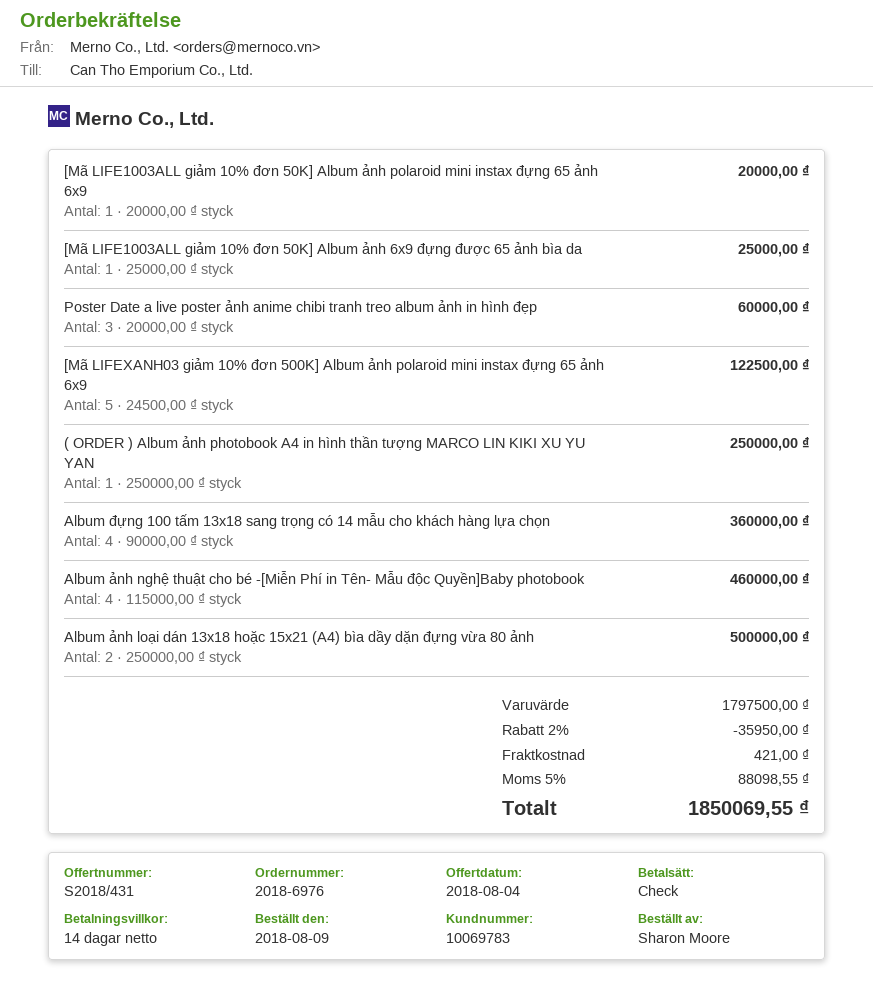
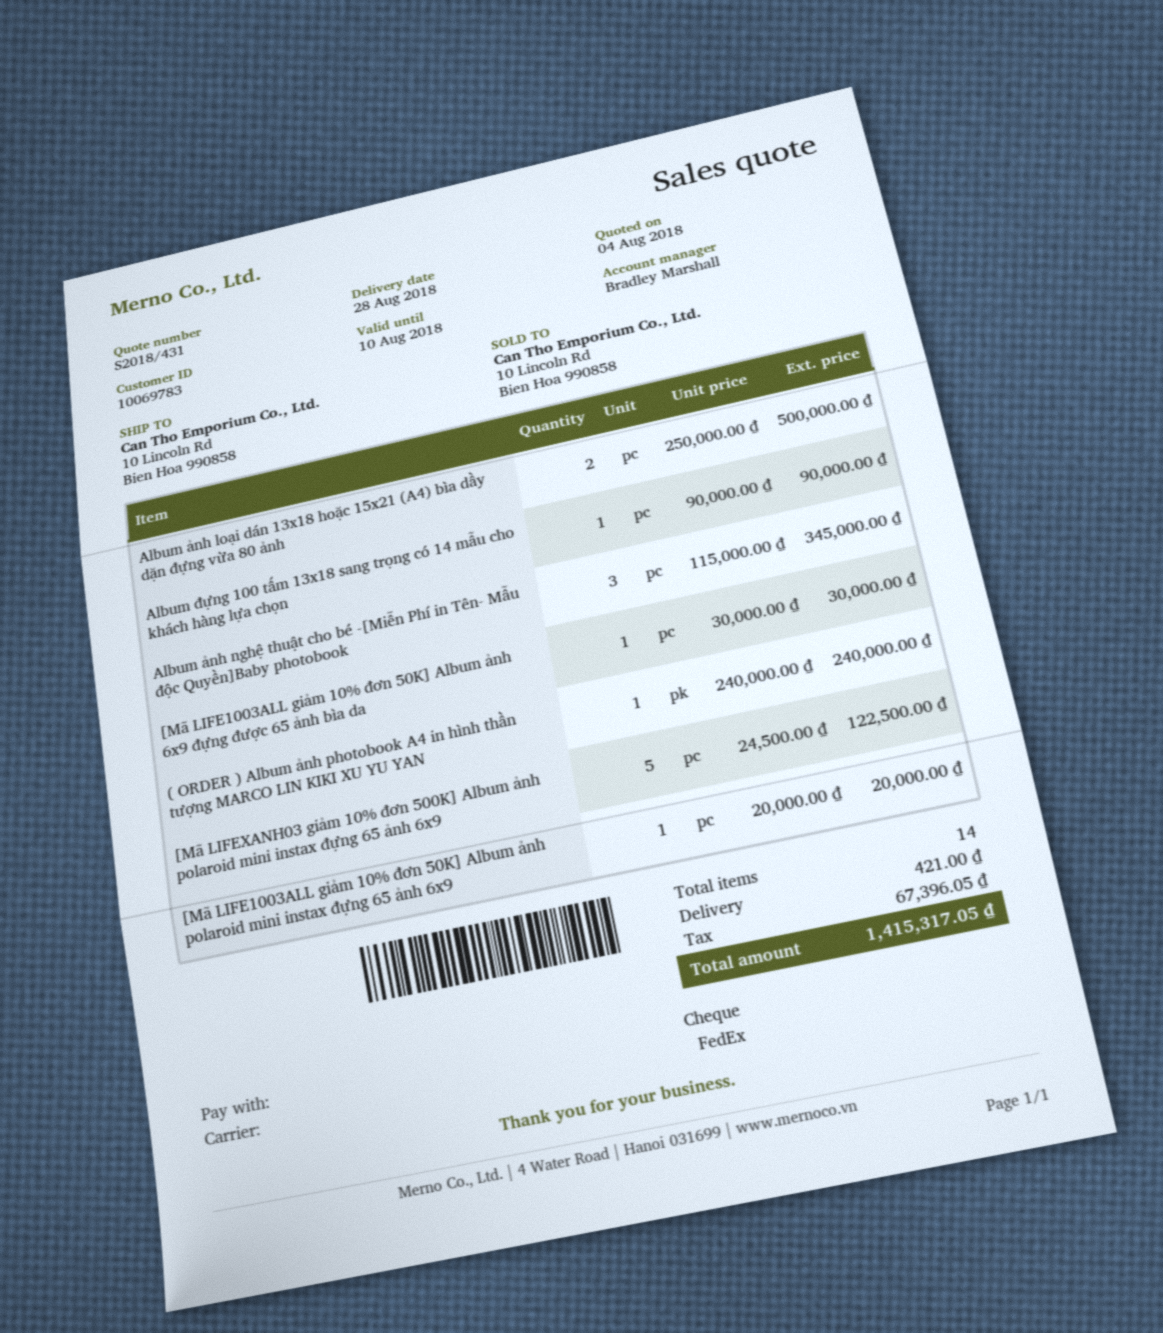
[Mã LIFE1003ALL giảm 10% đơn 50K] Album ảnh 6x9 đựng được 65 ảnh bìa da: 1 x 25000.00 = 25000.00 -> 1 x 30000.00 = 30000.00
Poster Date a live poster ảnh anime chibi tranh treo album ảnh in hình đẹp: 3 x 20000.00 = 60000.00 -> none
( ORDER ) Album ảnh photobook A4 in hình thần tượng MARCO LIN KIKI XU YU YAN: 1 x 250000.00 = 250000.00 -> 1 x 240000.00 = 240000.00
Album đựng 100 tấm 13x18 sang trọng có 14 mẫu cho khách hàng lựa chọn: 4 x 90000.00 = 360000.00 -> 1 x 90000.00 = 90000.00
Album ảnh nghệ thuật cho bé -[Miễn Phí in Tên- Mẫu độc Quyền]Baby photobook: 4 x 115000.00 = 460000.00 -> 3 x 115000.00 = 345000.00
discount: 2% = 35950.00 -> none
tax: 88098.55 -> 67396.05
total: 1850069.55 -> 1415317.05

